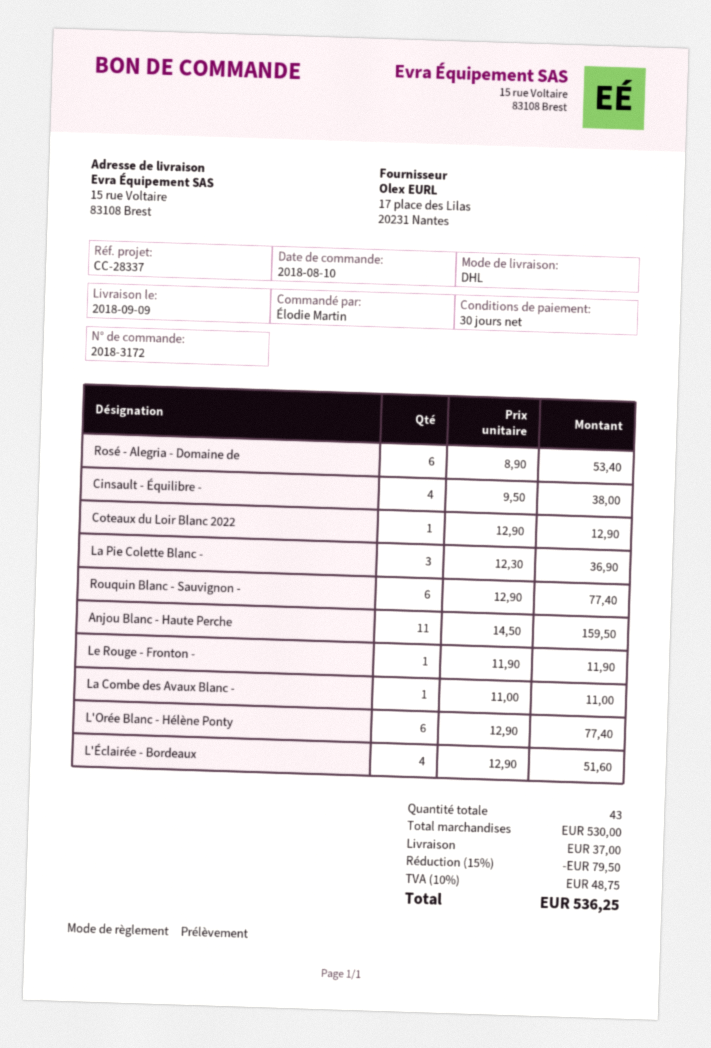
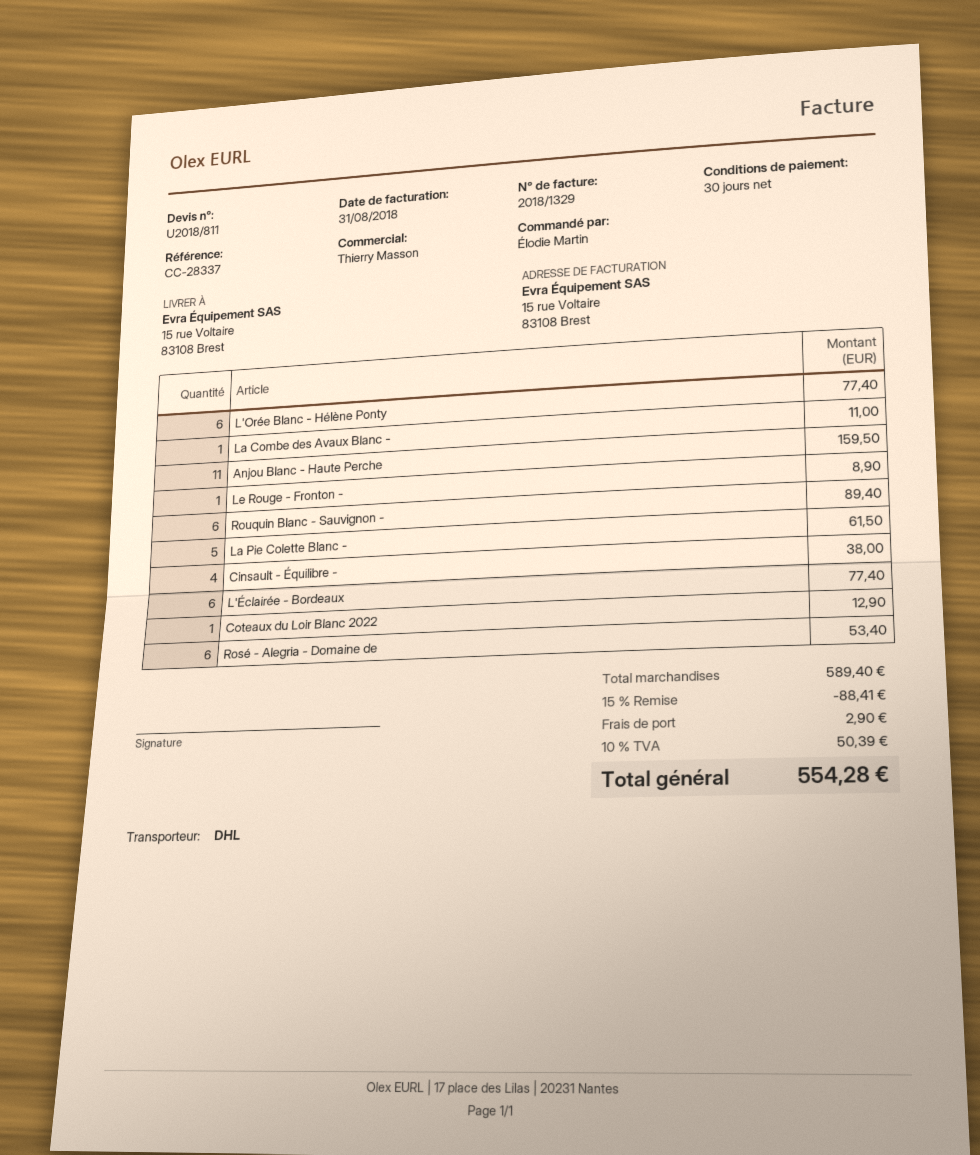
La Pie Colette Blanc -: 3 for 36.90 -> 5 for 61.50
Rouquin Blanc - Sauvignon -: 6 for 77.40 -> 6 for 89.40
Le Rouge - Fronton -: 1 for 11.90 -> 1 for 8.90
L'Éclairée - Bordeaux: 4 for 51.60 -> 6 for 77.40
subtotal: 530.00 -> 589.40
discount: 15% = 79.50 -> 15% = 88.41
shipping: 37.00 -> 2.90
tax: 10% = 48.75 -> 10% = 50.39
total: 536.25 -> 554.28

